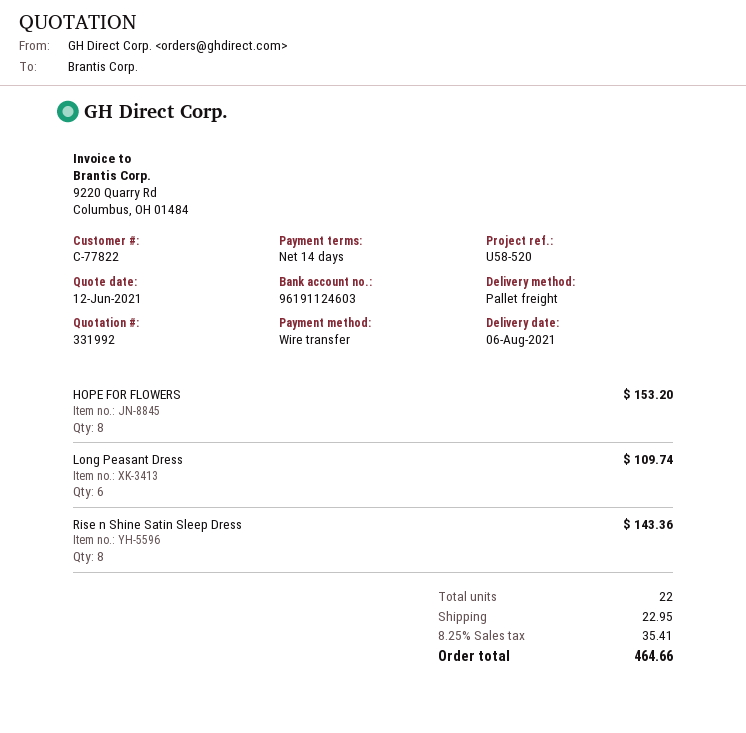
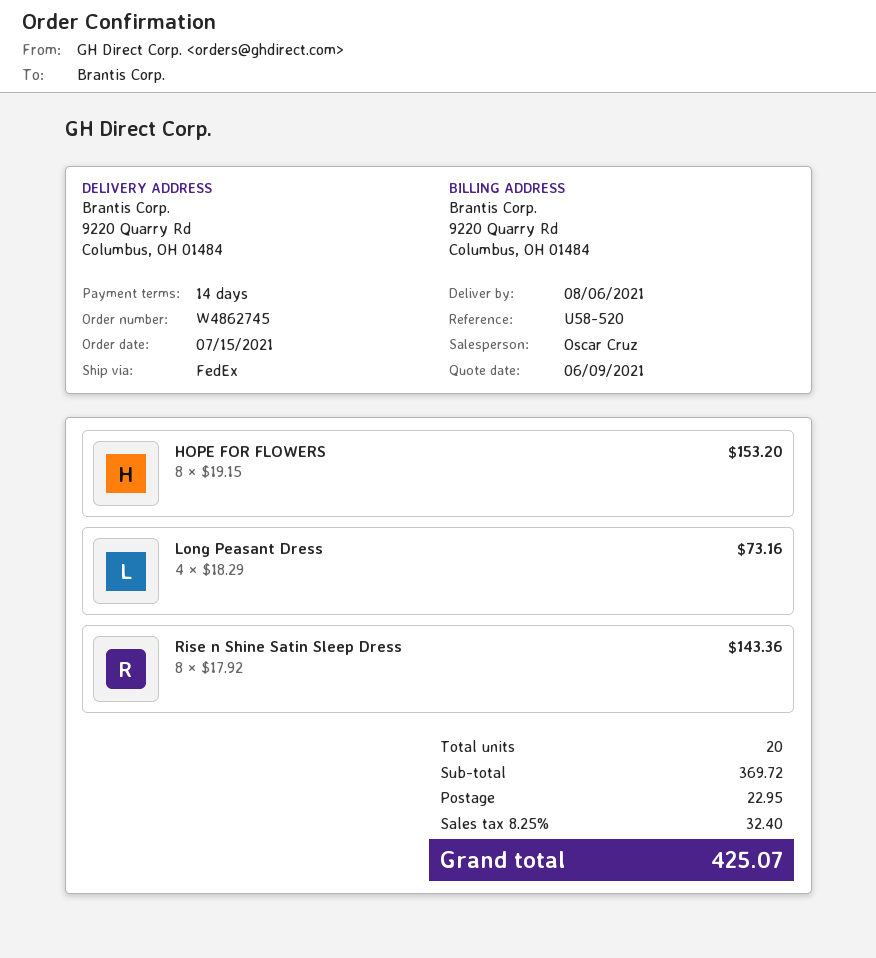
quote date: 2021-06-12 -> 2021-06-09
shipping method: pallet freight -> FedEx
Long Peasant Dress: 6 for 109.74 -> 4 for 73.16
total quantity: 22 -> 20
tax: 8.25% = 35.41 -> 8.25% = 32.40
total: 464.66 -> 425.07

